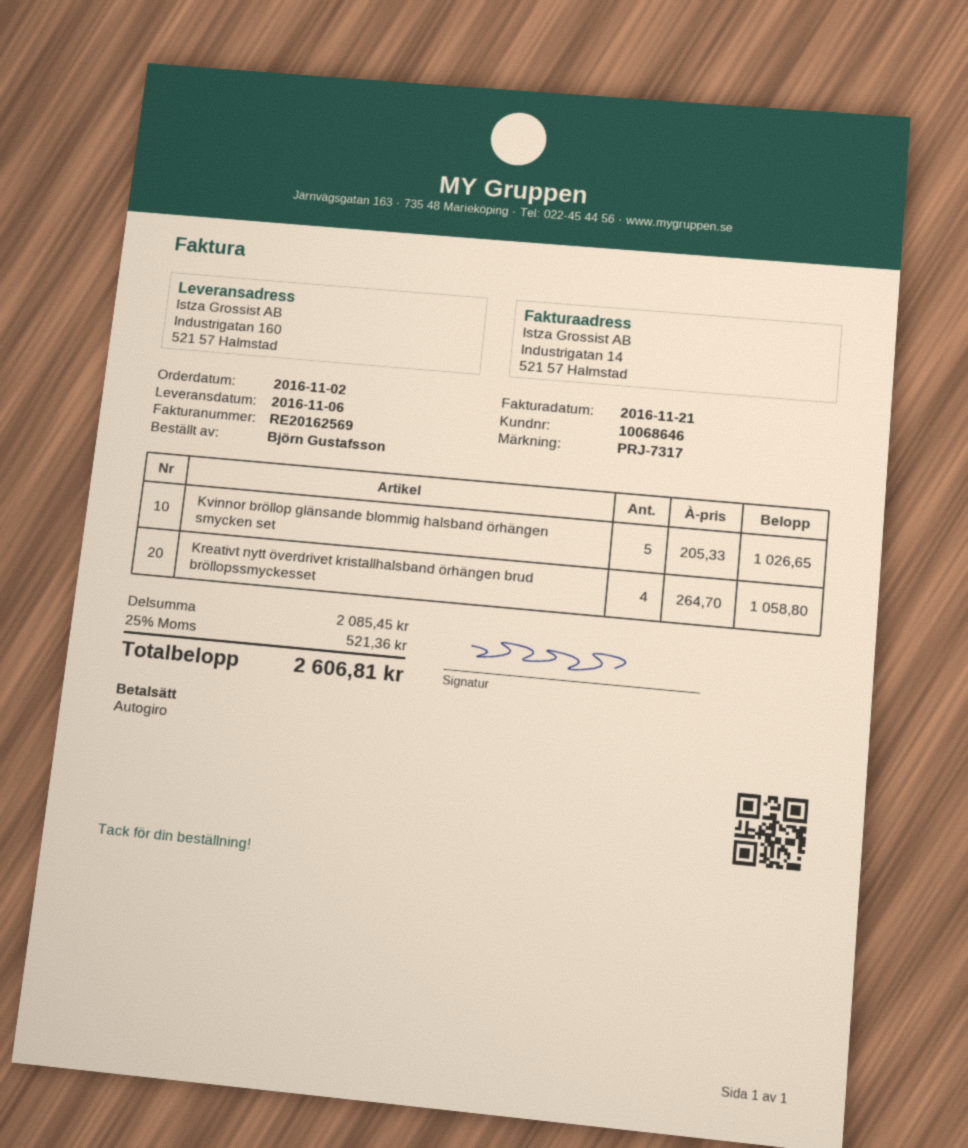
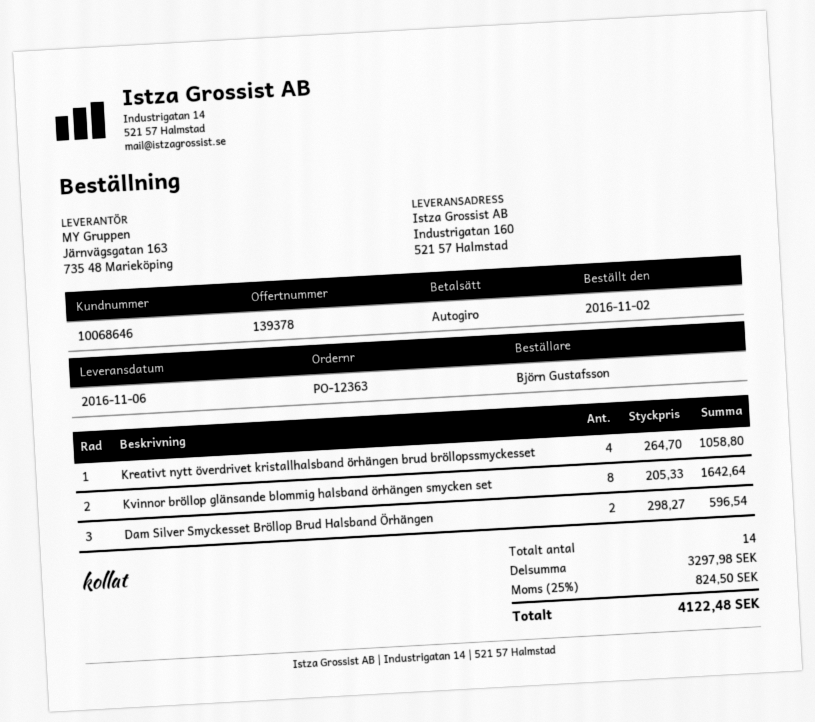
Kvinnor bröllop glänsande blommig halsband örhängen smycken set: 5 x 205.33 = 1026.65 -> 8 x 205.33 = 1642.64
Dam Silver Smyckesset Bröllop Brud Halsband Örhängen: none -> 2 x 298.27 = 596.54
subtotal: 2085.45 -> 3297.98
tax: 25% = 521.36 -> 25% = 824.50
total: 2606.81 -> 4122.48

